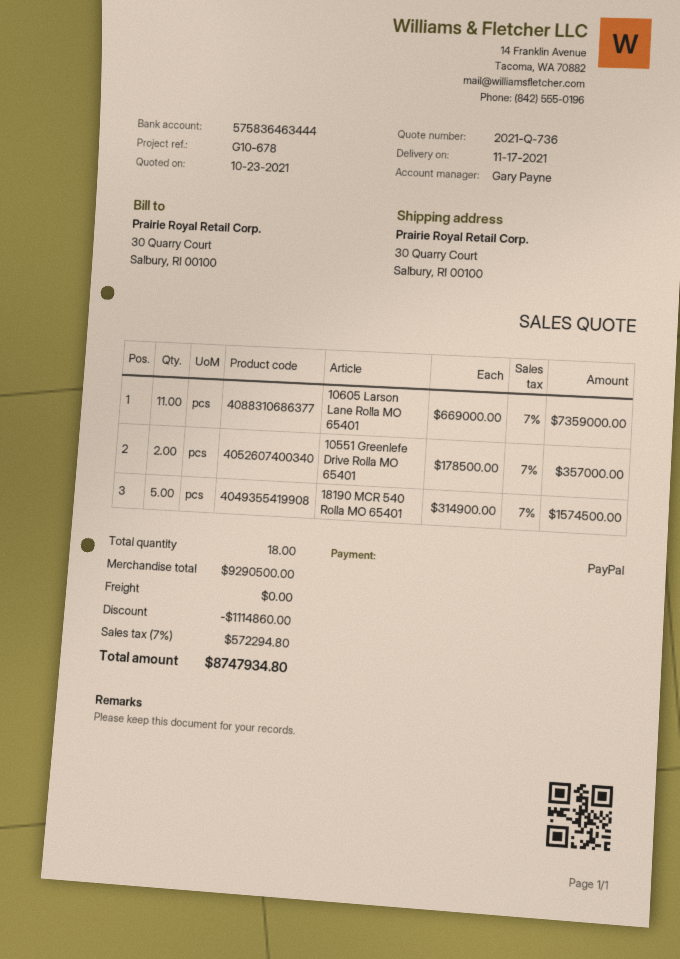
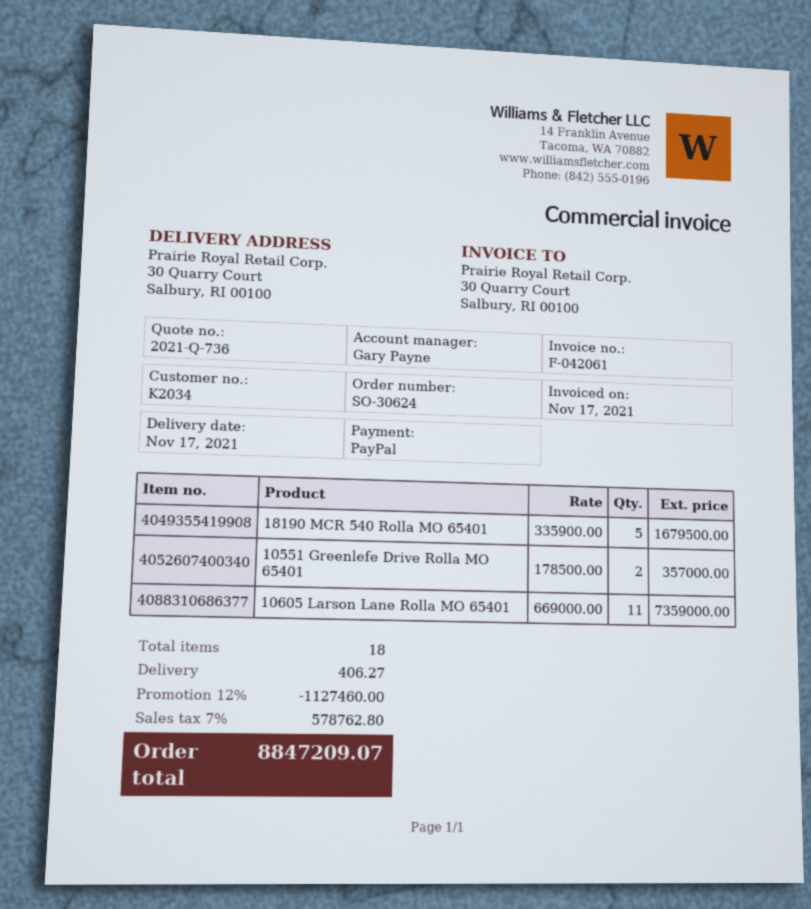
18190 MCR 540 Rolla MO 65401: 5 x 314900.00 = 1574500.00 -> 5 x 335900.00 = 1679500.00
discount: 1114860.00 -> 1127460.00
shipping: 0.00 -> 406.27
tax: 7% = 572294.80 -> 7% = 578762.80
total: 8747934.80 -> 8847209.07

